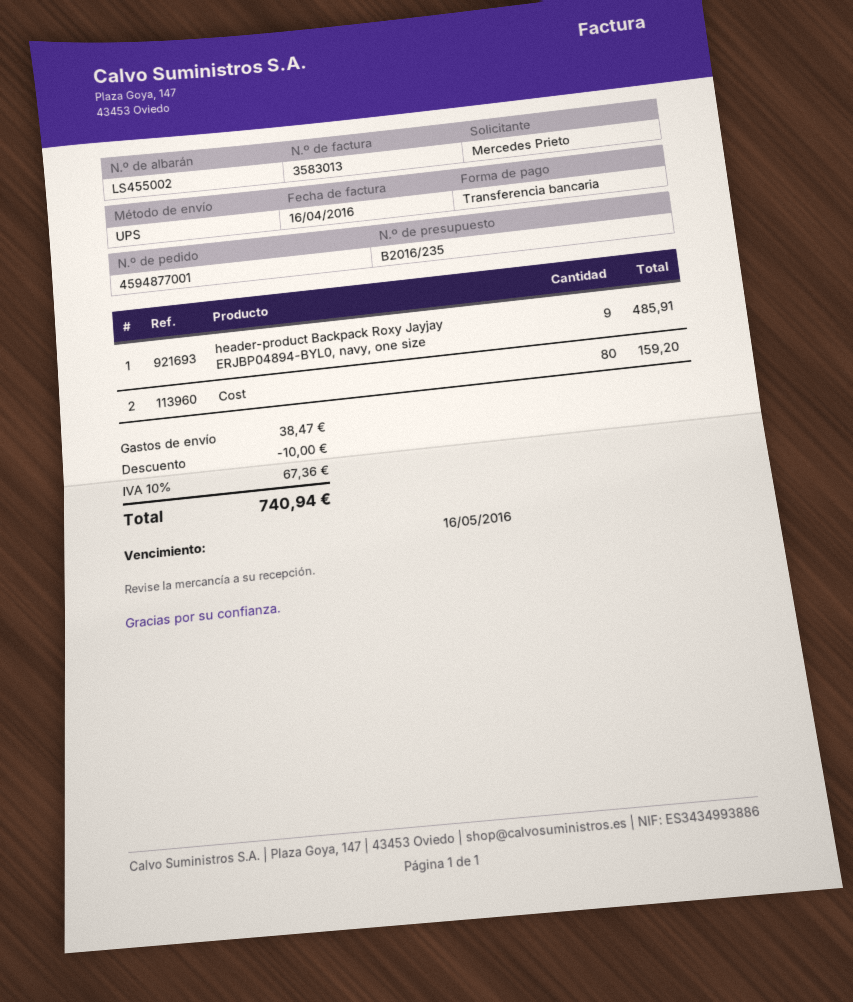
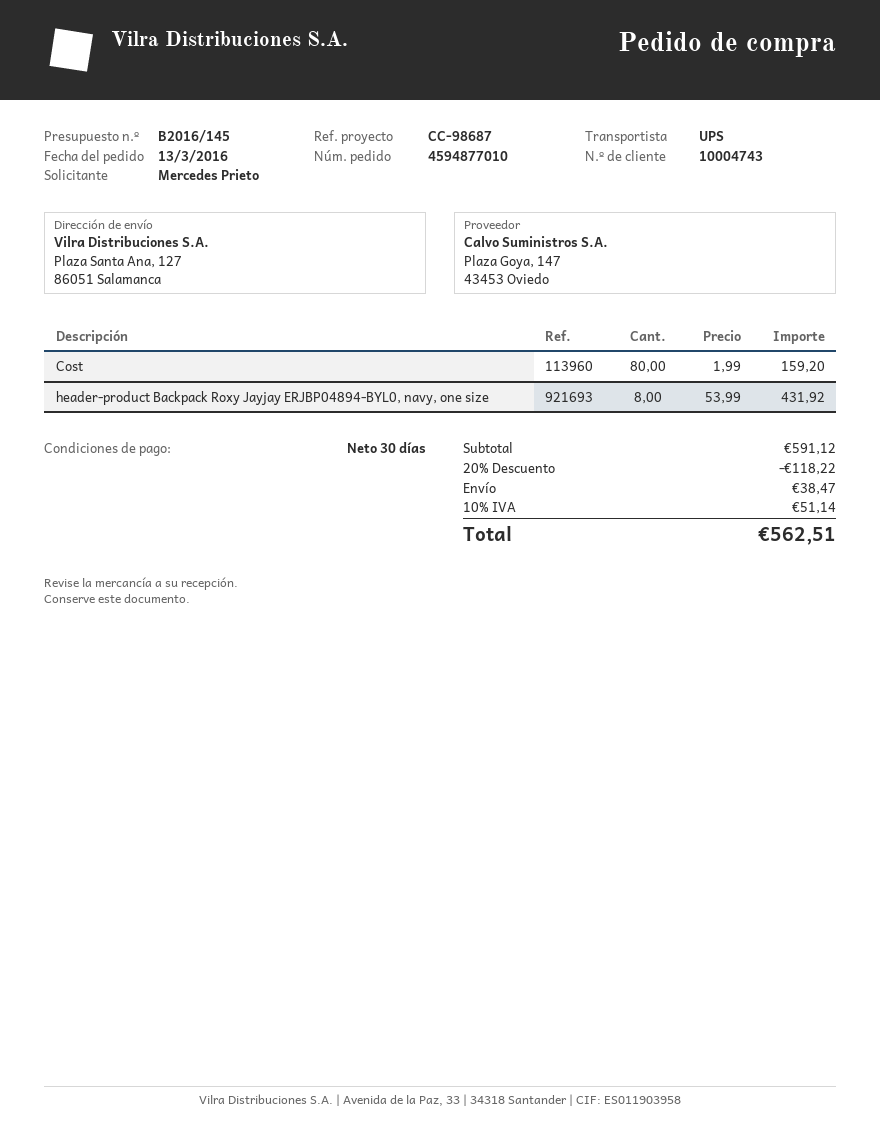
quote number: B2016/235 -> B2016/145
order number: 4594877001 -> 4594877010
header-product Backpack Roxy Jayjay ERJBP04894-BYL0, navy, one size: 9 for 485.91 -> 8 for 431.92
discount: 10.00 -> 118.22
tax: 10% = 67.36 -> 10% = 51.14
total: 740.94 -> 562.51

